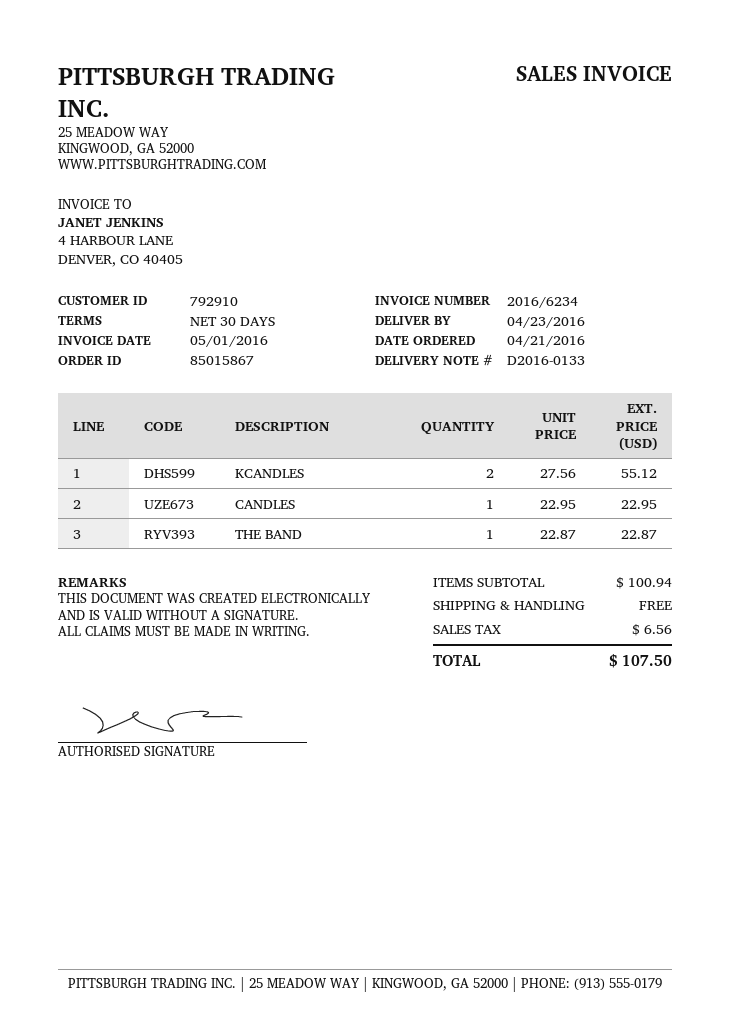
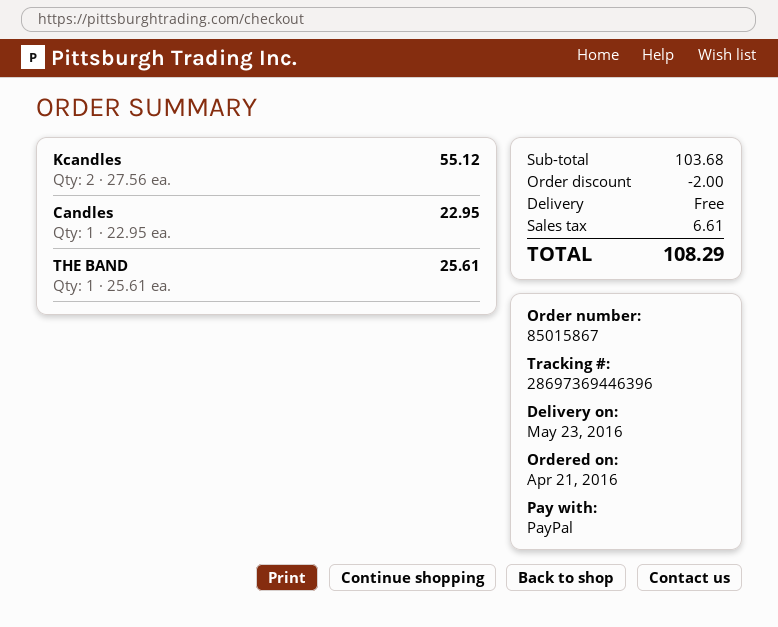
delivery date: 2016-04-23 -> 2016-05-23
THE BAND: 1 x 22.87 = 22.87 -> 1 x 25.61 = 25.61
subtotal: 100.94 -> 103.68
discount: none -> 2.00
tax: 6.56 -> 6.61
total: 107.50 -> 108.29

